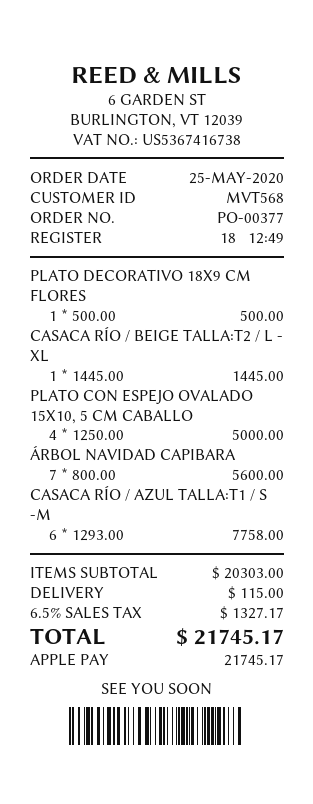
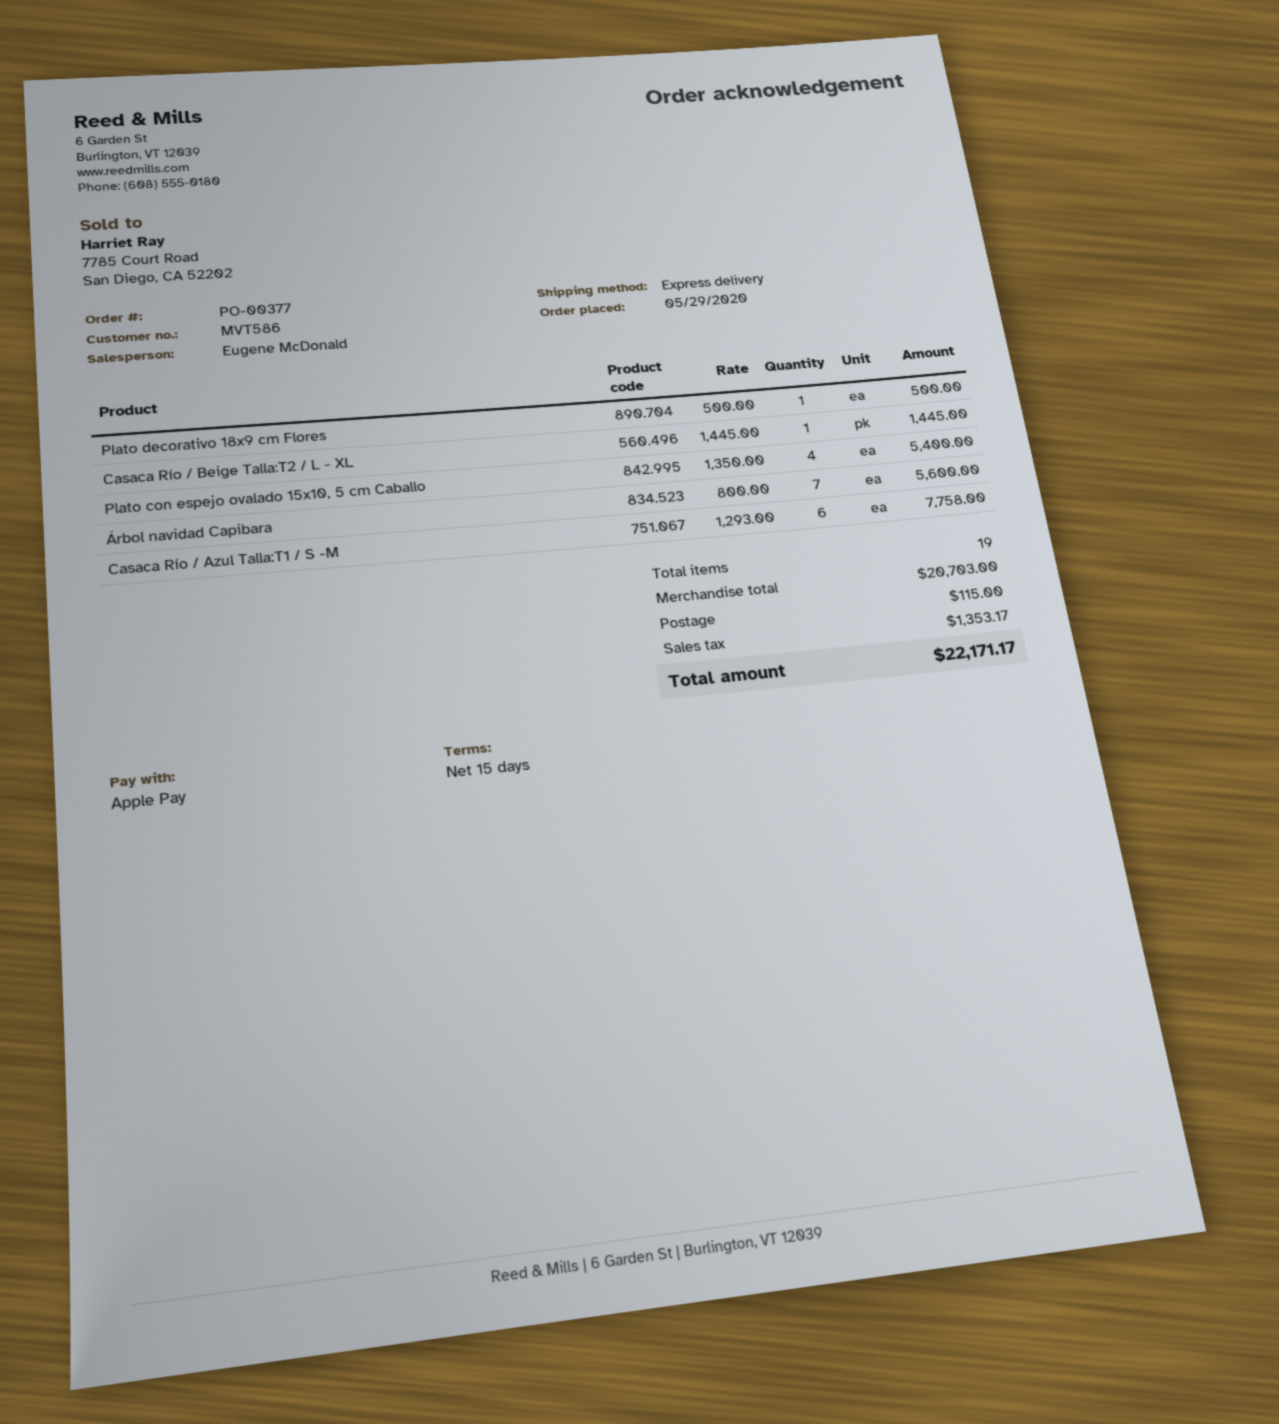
order date: 2020-05-25 -> 2020-05-29
customer number: MVT568 -> MVT586
PLATO CON ESPEJO OVALADO 15X10, 5 CM CABALLO: 4 x 1250.00 = 5000.00 -> 4 x 1350.00 = 5400.00
subtotal: 20303.00 -> 20703.00
tax: 1327.17 -> 1353.17
total: 21745.17 -> 22171.17

